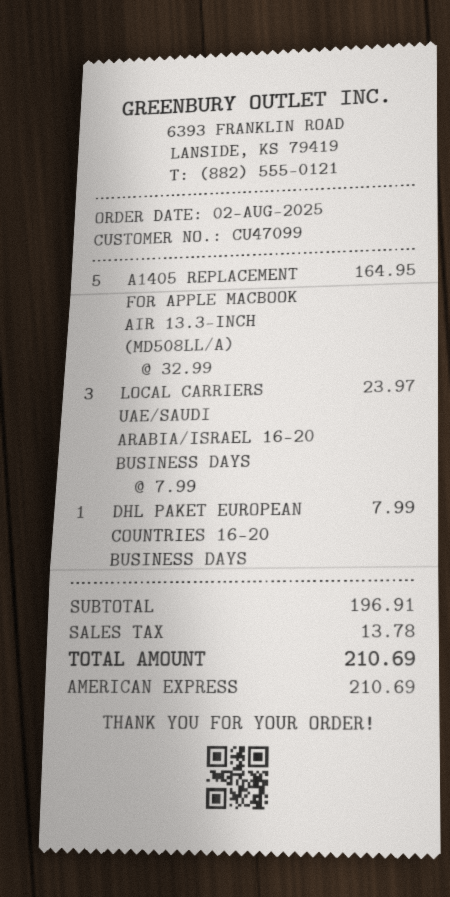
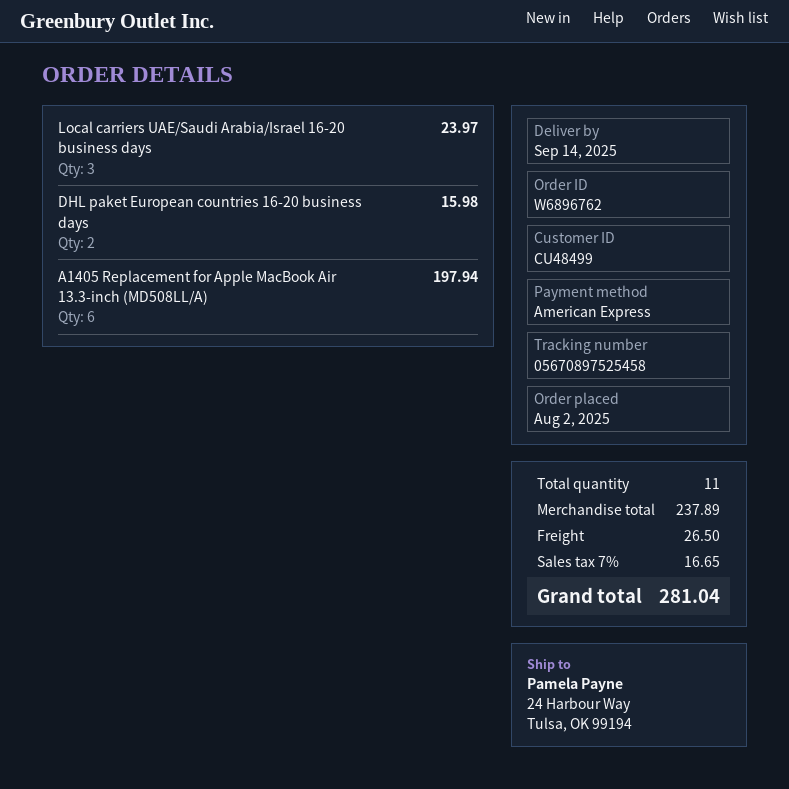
customer number: CU47099 -> CU48499
A1405 REPLACEMENT FOR APPLE MACBOOK AIR 13.3-INCH (MD508LL/A): 5 for 164.95 -> 6 for 197.94
DHL PAKET EUROPEAN COUNTRIES 16-20 BUSINESS DAYS: 1 for 7.99 -> 2 for 15.98
subtotal: 196.91 -> 237.89
shipping: none -> 26.50
tax: 13.78 -> 16.65
total: 210.69 -> 281.04

